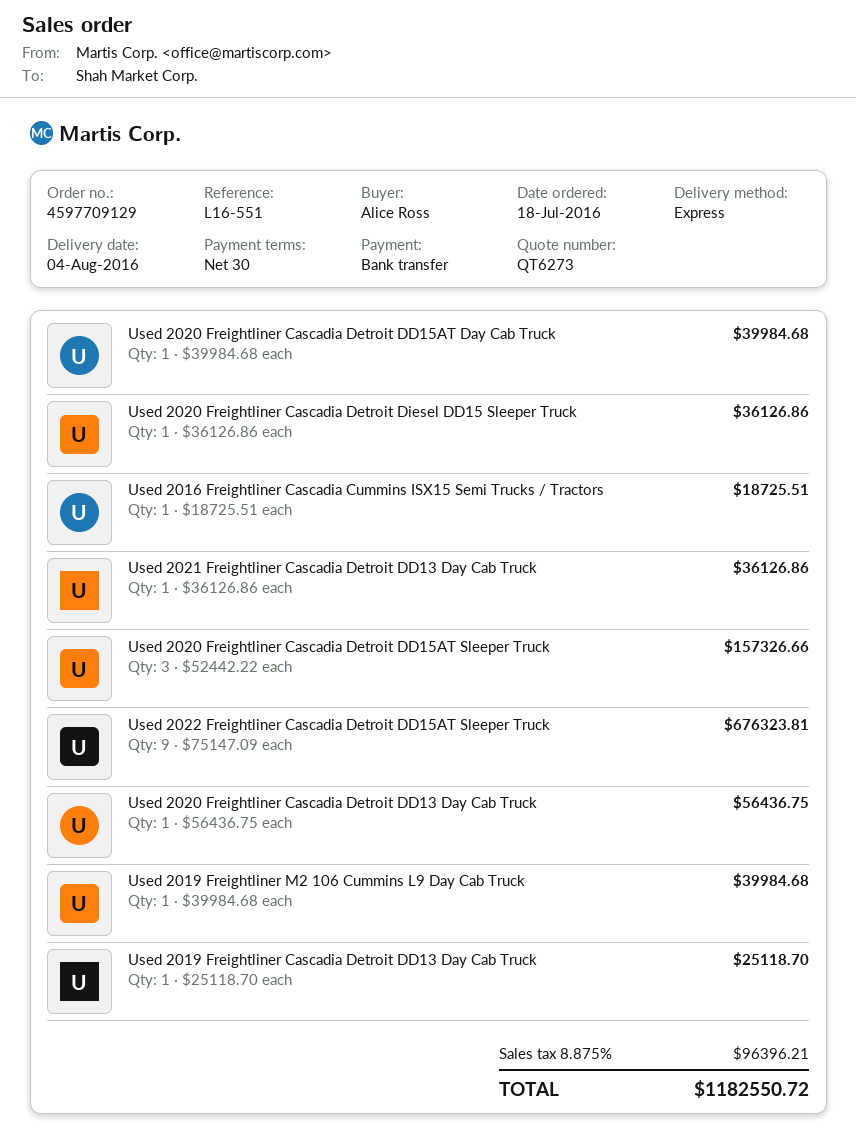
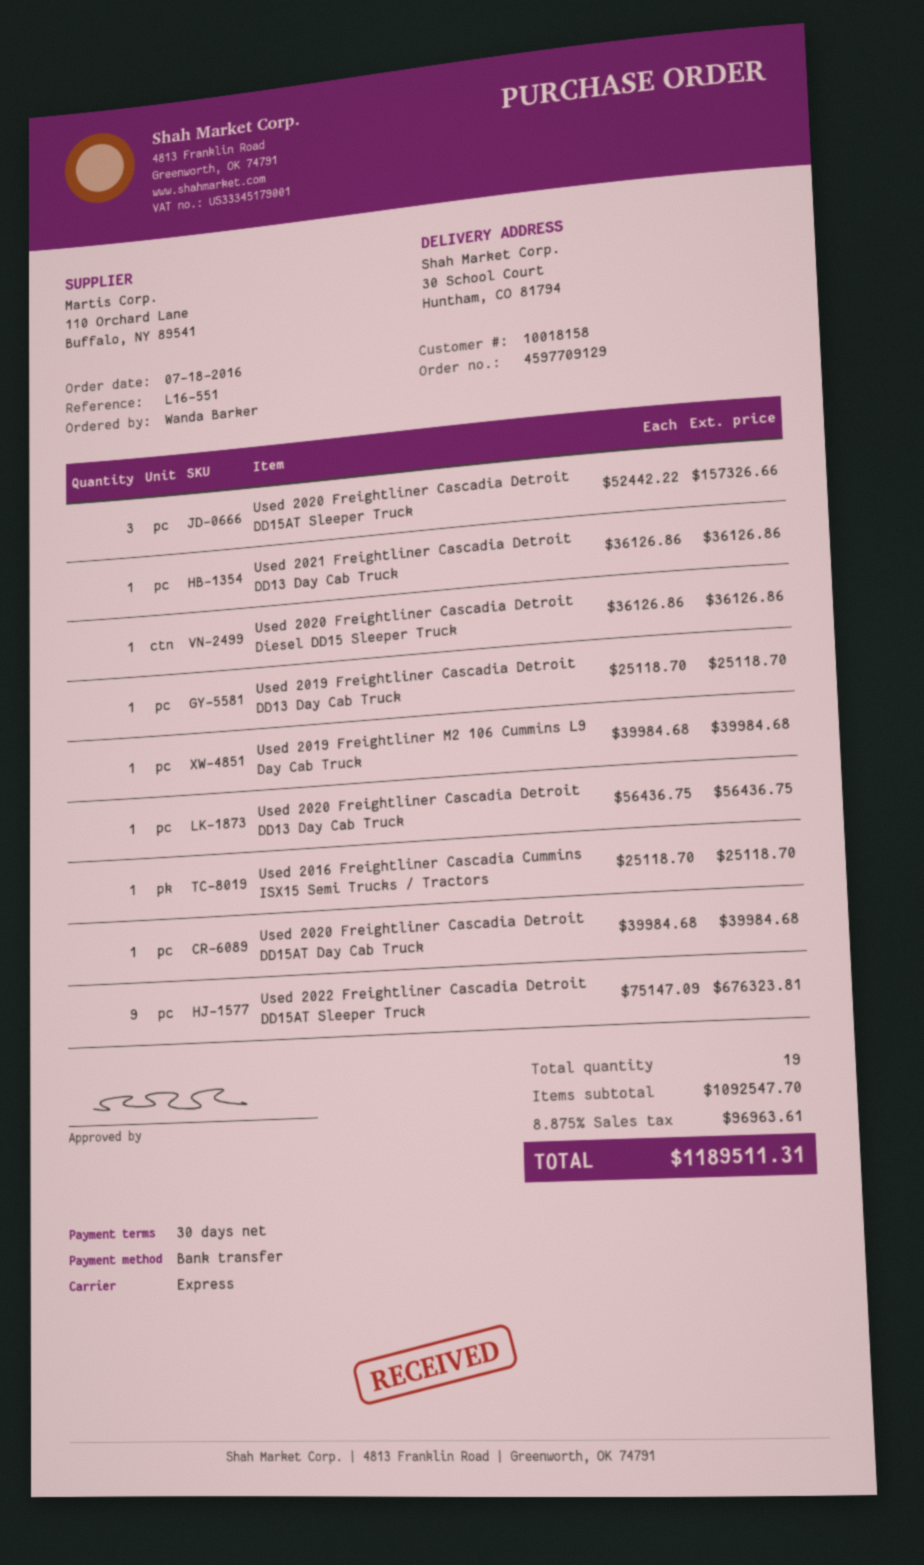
ordered by: Alice Ross -> Wanda Barker
Used 2016 Freightliner Cascadia Cummins ISX15 Semi Trucks / Tractors: 1 x 18725.51 = 18725.51 -> 1 x 25118.70 = 25118.70
tax: 8.875% = 96396.21 -> 8.875% = 96963.61
total: 1182550.72 -> 1189511.31

